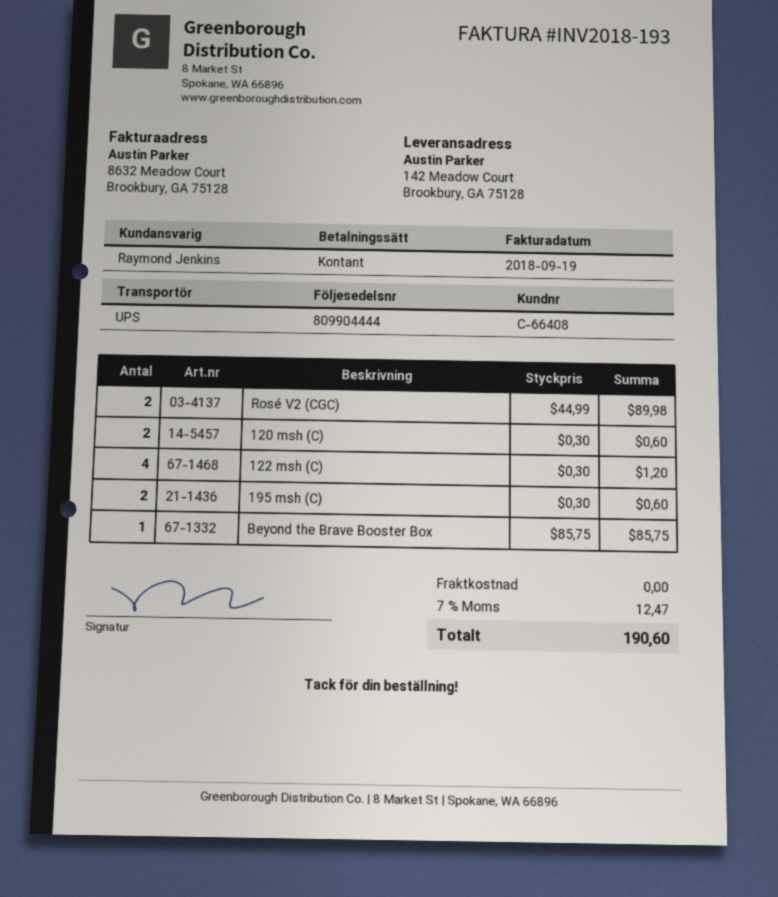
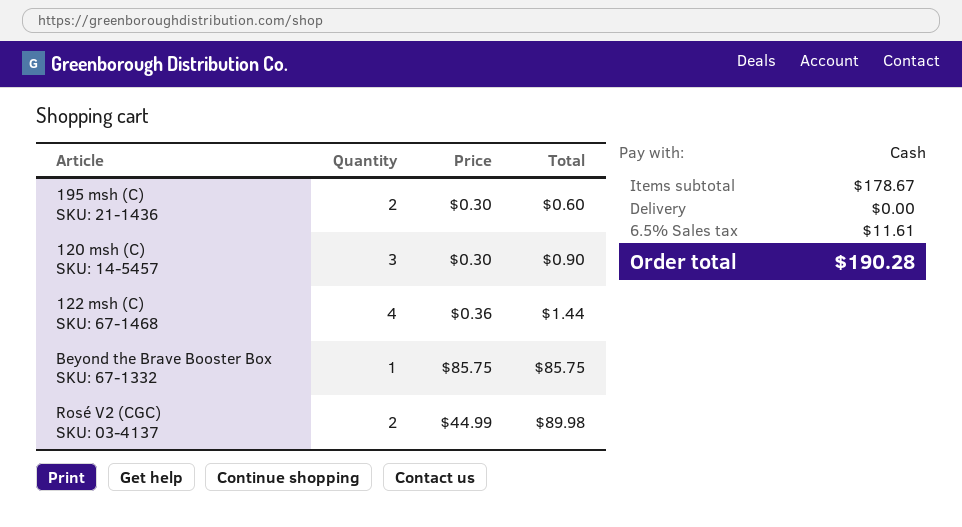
120 msh (C): 2 x 0.30 = 0.60 -> 3 x 0.30 = 0.90
122 msh (C): 4 x 0.30 = 1.20 -> 4 x 0.36 = 1.44
tax: 7% = 12.47 -> 6.5% = 11.61
total: 190.60 -> 190.28

